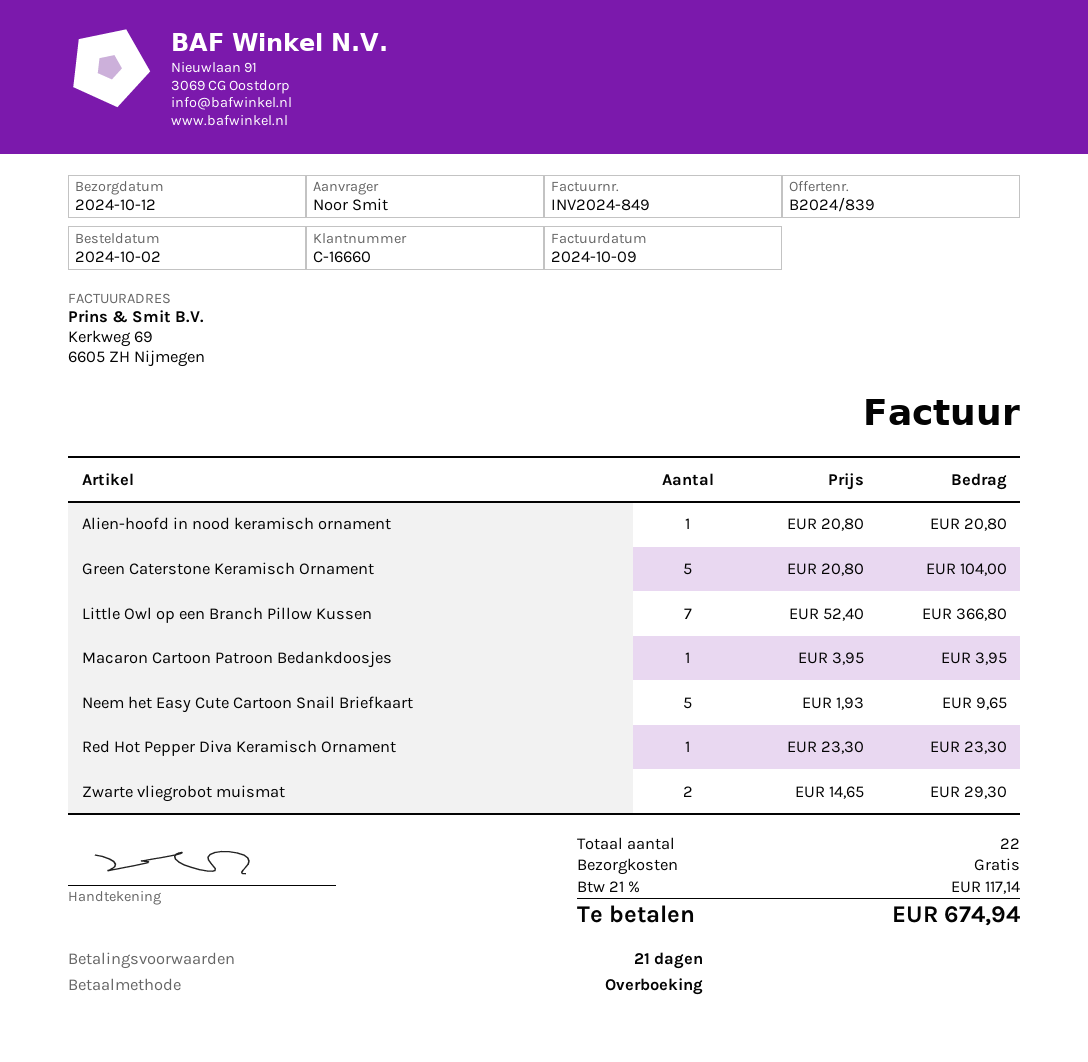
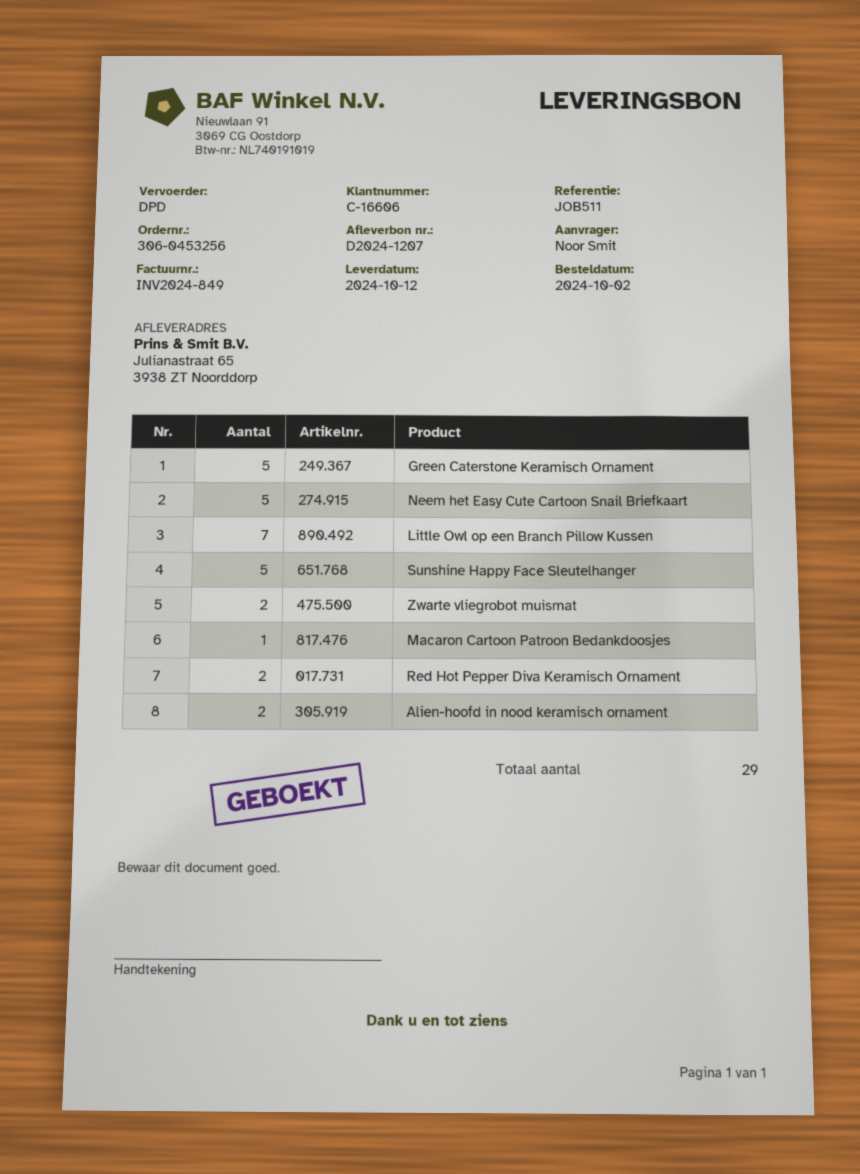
customer number: C-16660 -> C-16606
Alien-hoofd in nood keramisch ornament: 1 -> 2
Red Hot Pepper Diva Keramisch Ornament: 1 -> 2
Sunshine Happy Face Sleutelhanger: none -> 5
total quantity: 22 -> 29

